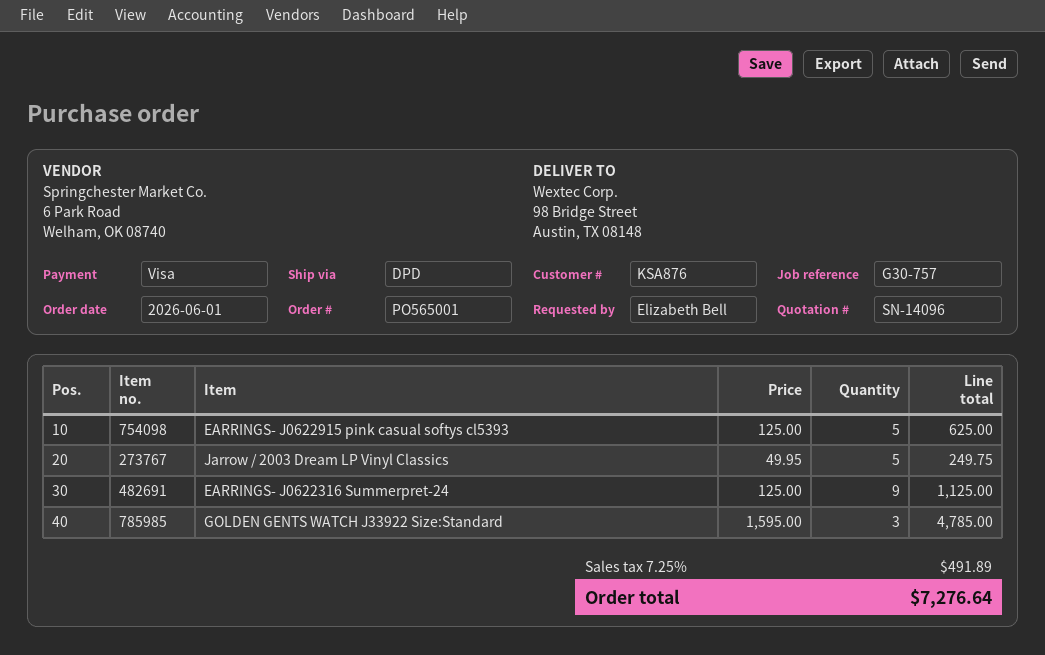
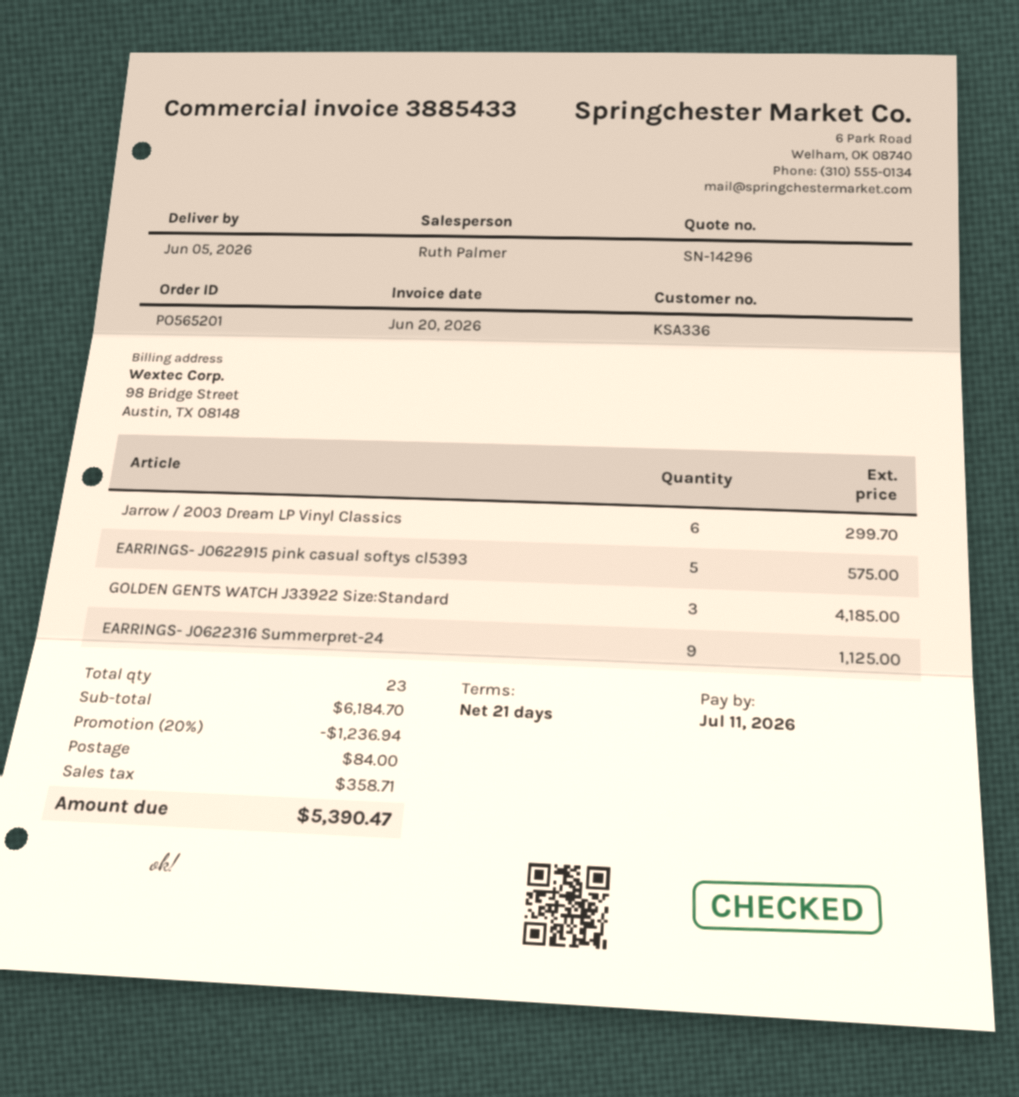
quote number: SN-14096 -> SN-14296
order number: PO565001 -> PO565201
customer number: KSA876 -> KSA336
EARRINGS- J0622915 pink casual softys cl5393: 5 for 625.00 -> 5 for 575.00
Jarrow / 2003 Dream LP Vinyl Classics: 5 for 249.75 -> 6 for 299.70
GOLDEN GENTS WATCH J33922 Size:Standard: 3 for 4785.00 -> 3 for 4185.00
discount: none -> 20% = 1236.94
shipping: none -> 84.00
tax: 491.89 -> 358.71
total: 7276.64 -> 5390.47

